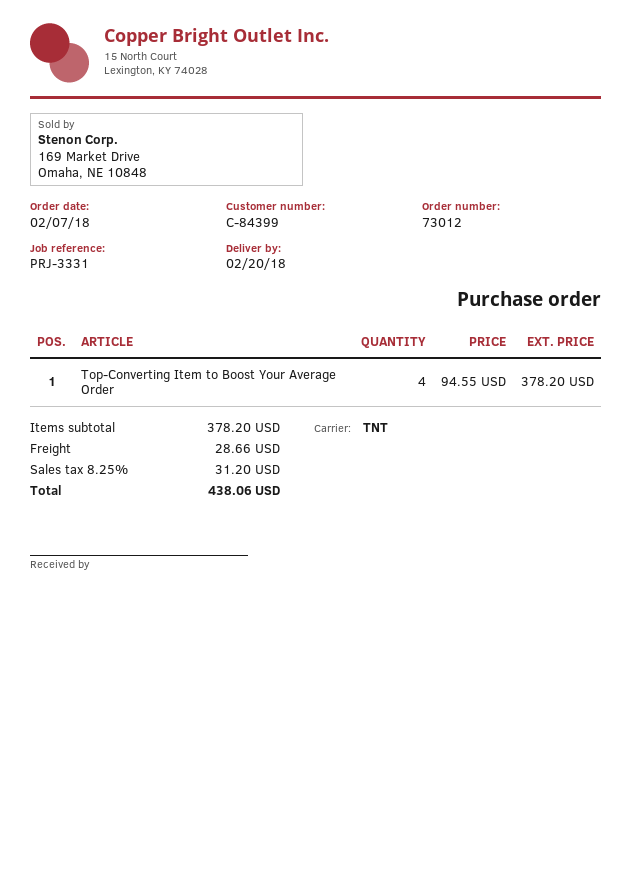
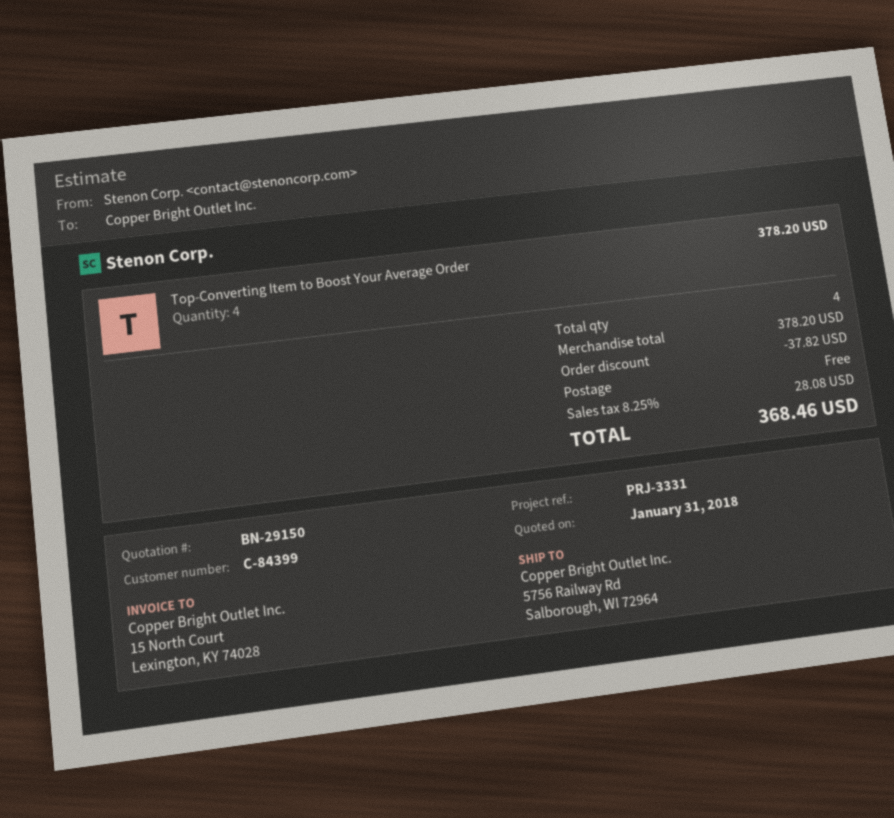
discount: none -> 37.82
shipping: 28.66 -> 0.00
tax: 8.25% = 31.20 -> 8.25% = 28.08
total: 438.06 -> 368.46

